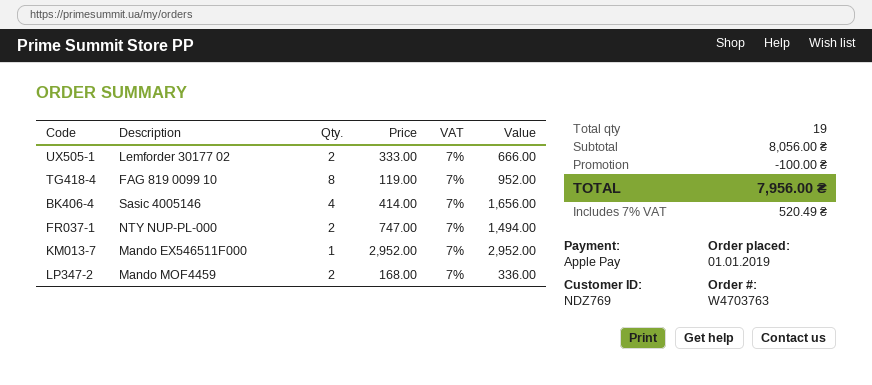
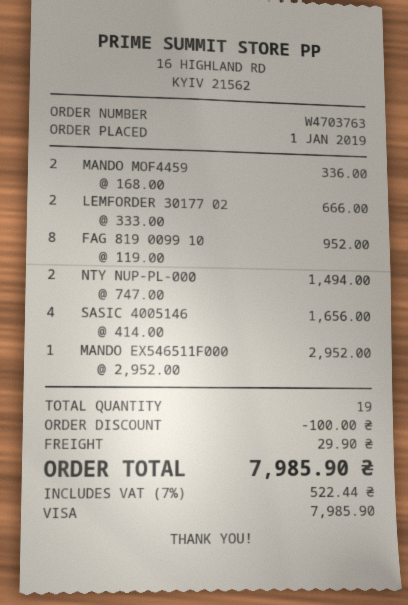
payment method: Apple Pay -> Visa
shipping: none -> 29.90
tax: 7% = 520.49 -> 7% = 522.44
total: 7956.00 -> 7985.90

